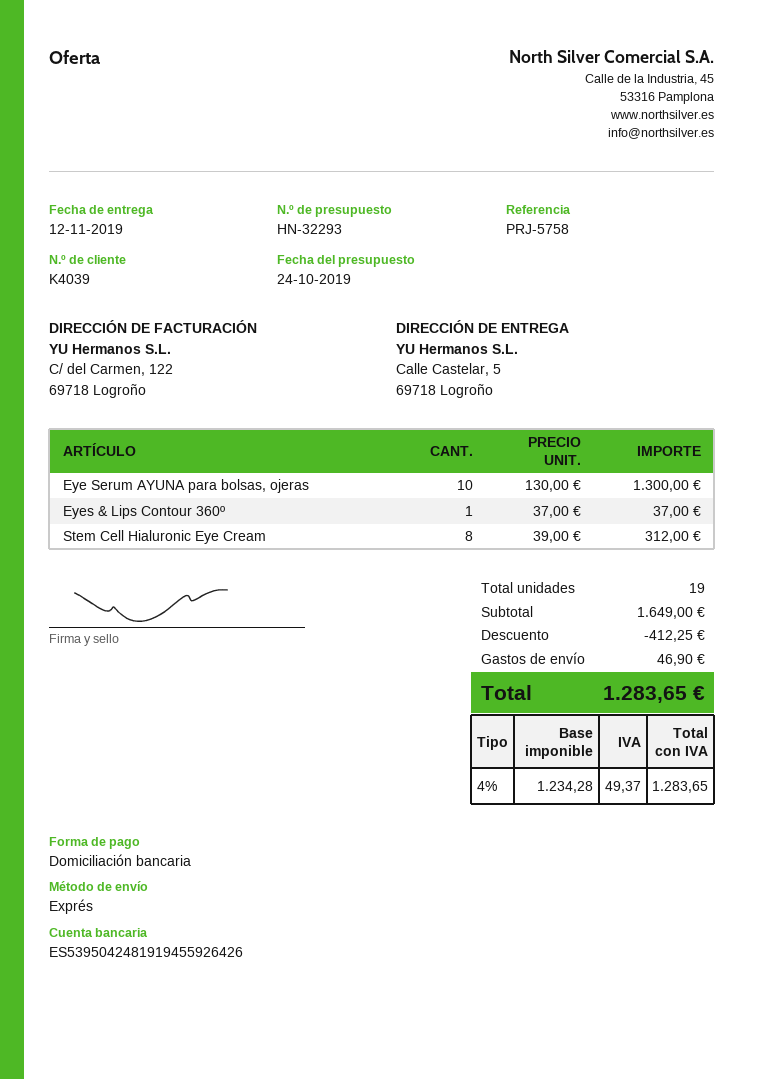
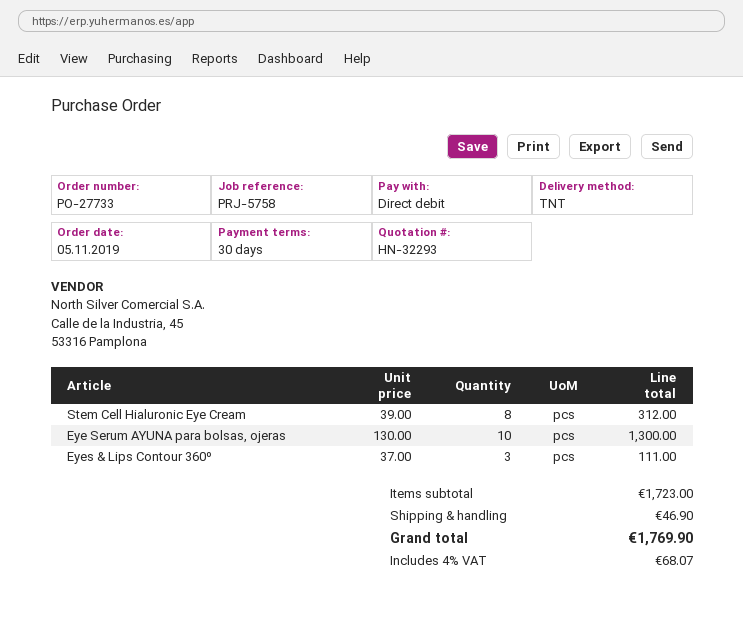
shipping method: express -> TNT
Eyes & Lips Contour 360º: 1 x 37.00 = 37.00 -> 3 x 37.00 = 111.00
subtotal: 1649.00 -> 1723.00
discount: 412.25 -> none
tax: 4% = 49.37 -> 4% = 68.07
total: 1283.65 -> 1769.90

